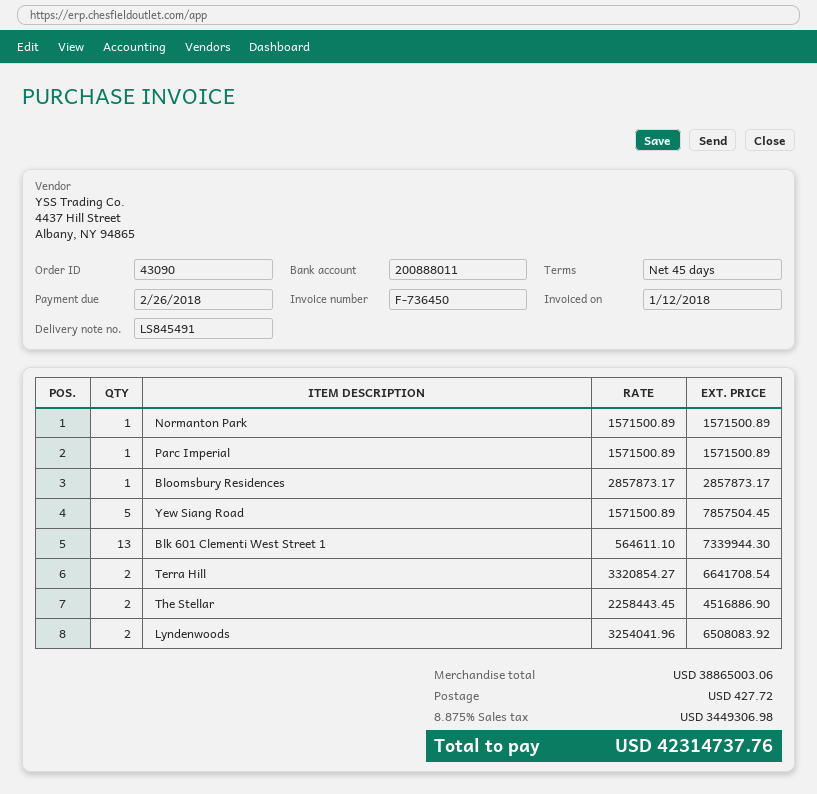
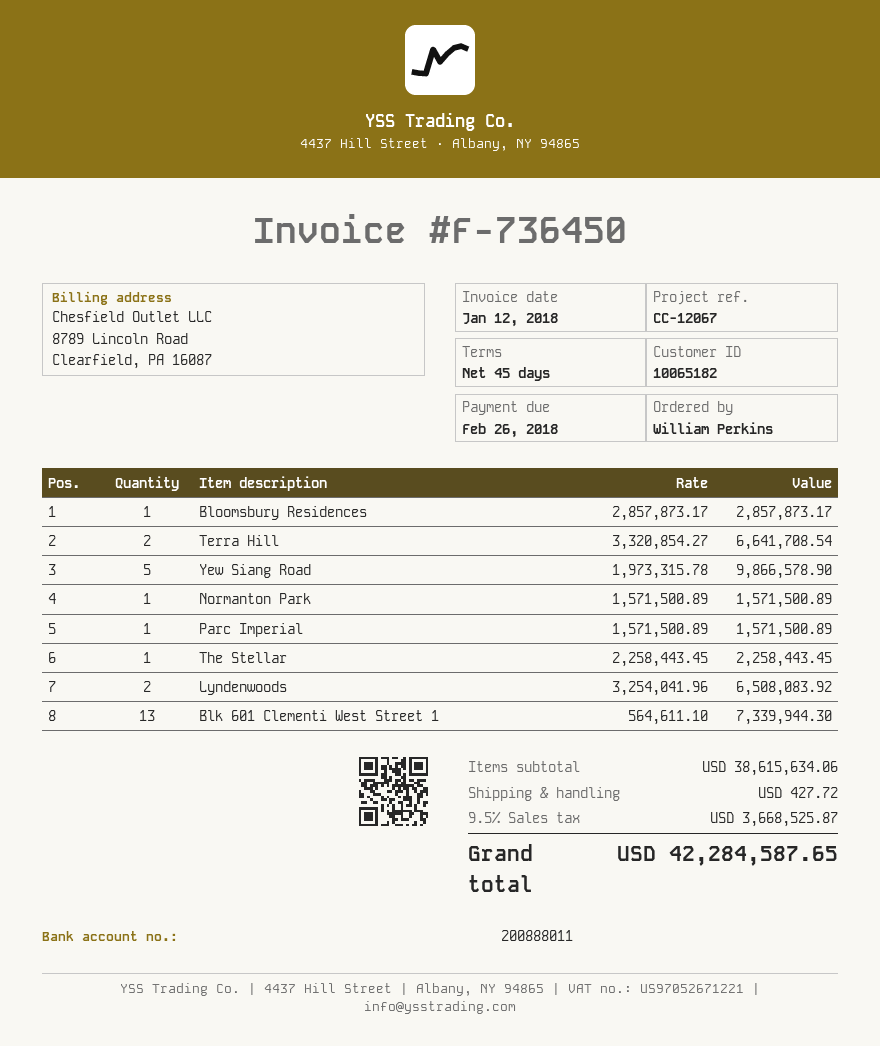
Yew Siang Road: 5 x 1571500.89 = 7857504.45 -> 5 x 1973315.78 = 9866578.90
The Stellar: 2 x 2258443.45 = 4516886.90 -> 1 x 2258443.45 = 2258443.45
subtotal: 38865003.06 -> 38615634.06
tax: 8.875% = 3449306.98 -> 9.5% = 3668525.87
total: 42314737.76 -> 42284587.65

